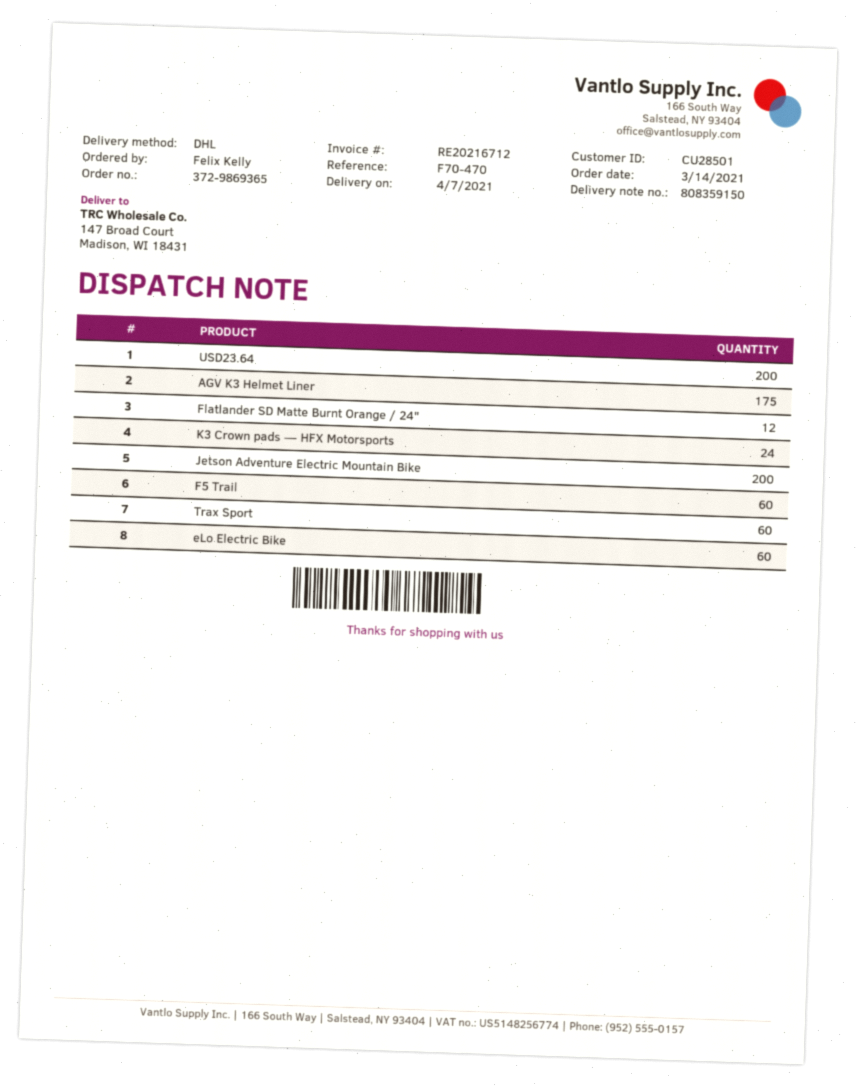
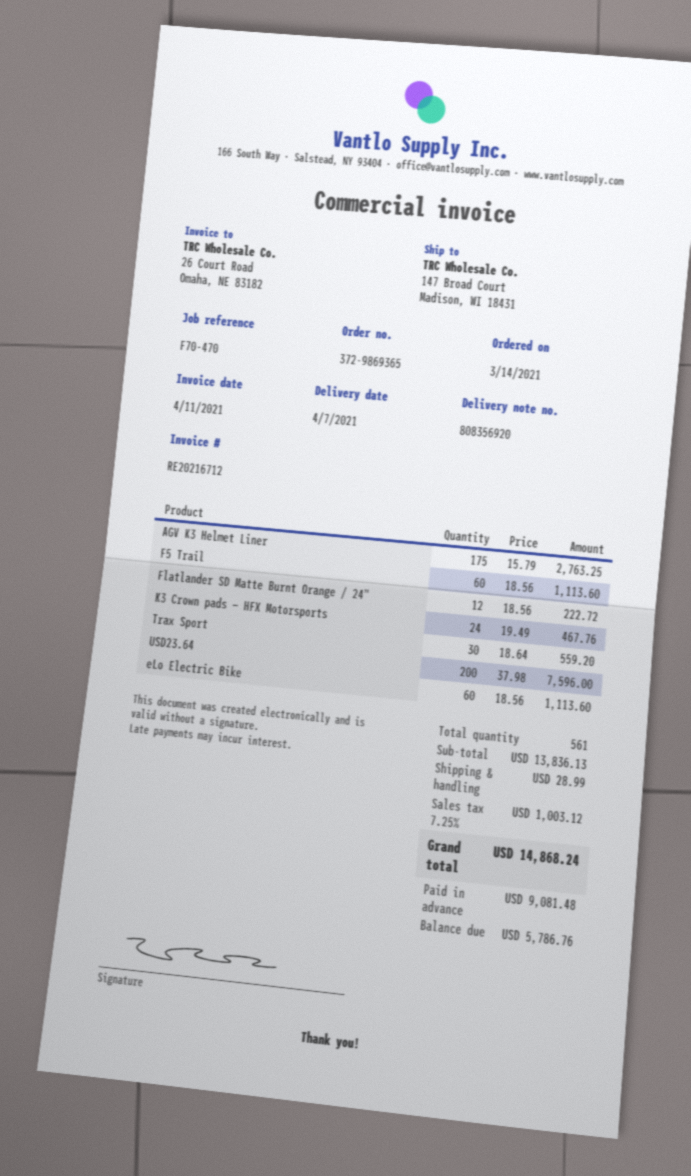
delivery note number: 808359150 -> 808356920
Jetson Adventure Electric Mountain Bike: 200 -> none
Trax Sport: 60 -> 30

